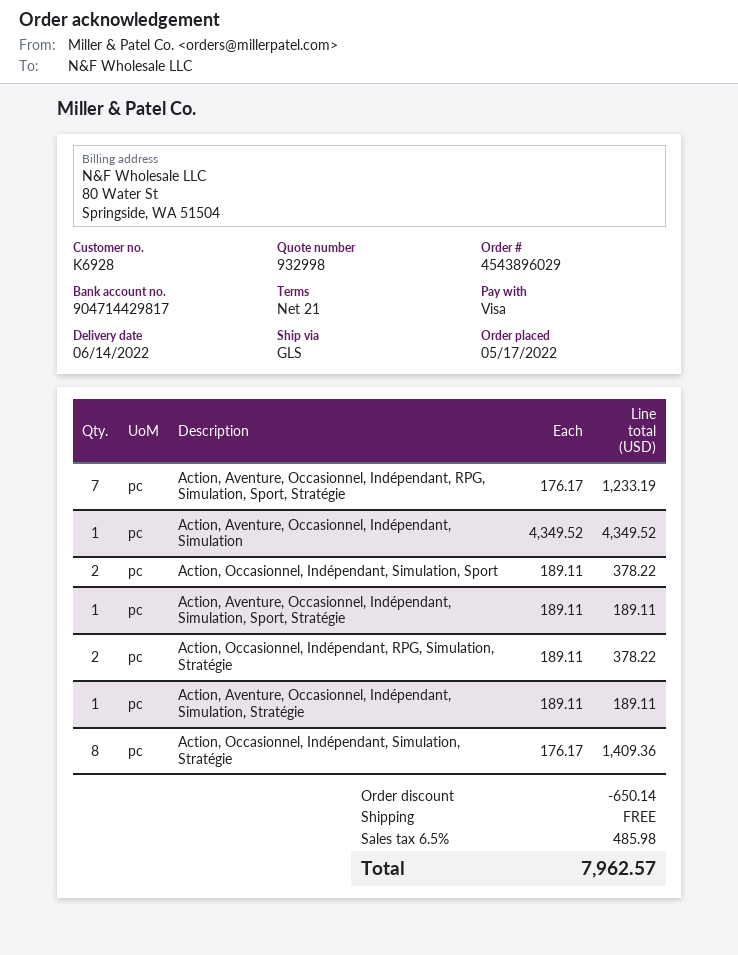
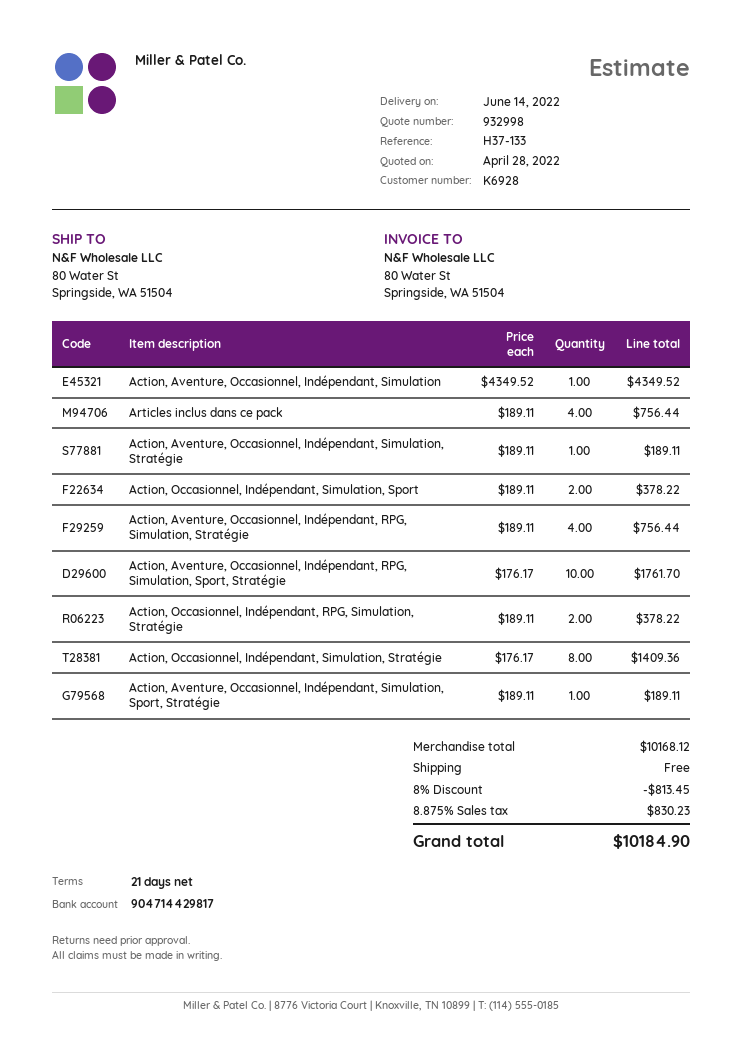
Action, Aventure, Occasionnel, Indépendant, RPG, Simulation, Sport, Stratégie: 7 x 176.17 = 1233.19 -> 10 x 176.17 = 1761.70
Articles inclus dans ce pack: none -> 4 x 189.11 = 756.44
Action, Aventure, Occasionnel, Indépendant, RPG, Simulation, Stratégie: none -> 4 x 189.11 = 756.44
discount: 650.14 -> 813.45
tax: 6.5% = 485.98 -> 8.875% = 830.23
total: 7962.57 -> 10184.90

